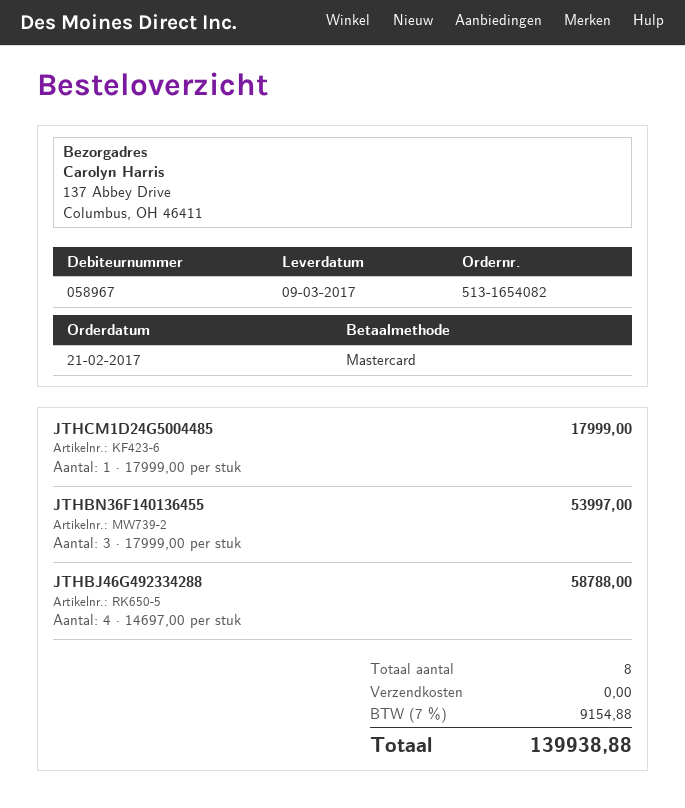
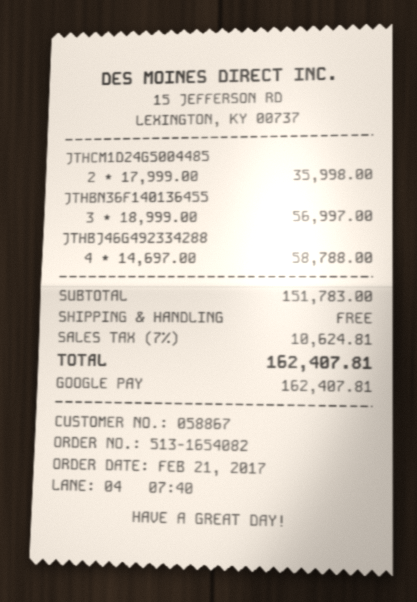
customer number: 058967 -> 058867
payment method: Mastercard -> Google Pay
JTHCM1D24G5004485: 1 x 17999.00 = 17999.00 -> 2 x 17999.00 = 35998.00
JTHBN36F140136455: 3 x 17999.00 = 53997.00 -> 3 x 18999.00 = 56997.00
tax: 7% = 9154.88 -> 7% = 10624.81
total: 139938.88 -> 162407.81

